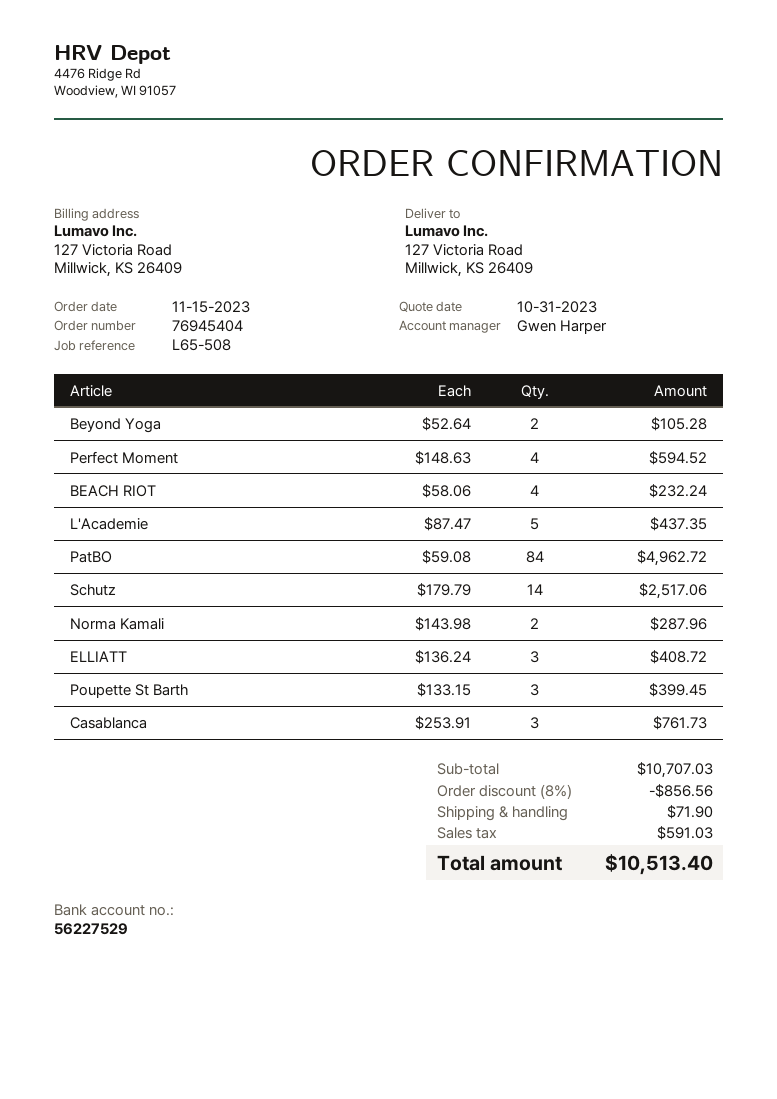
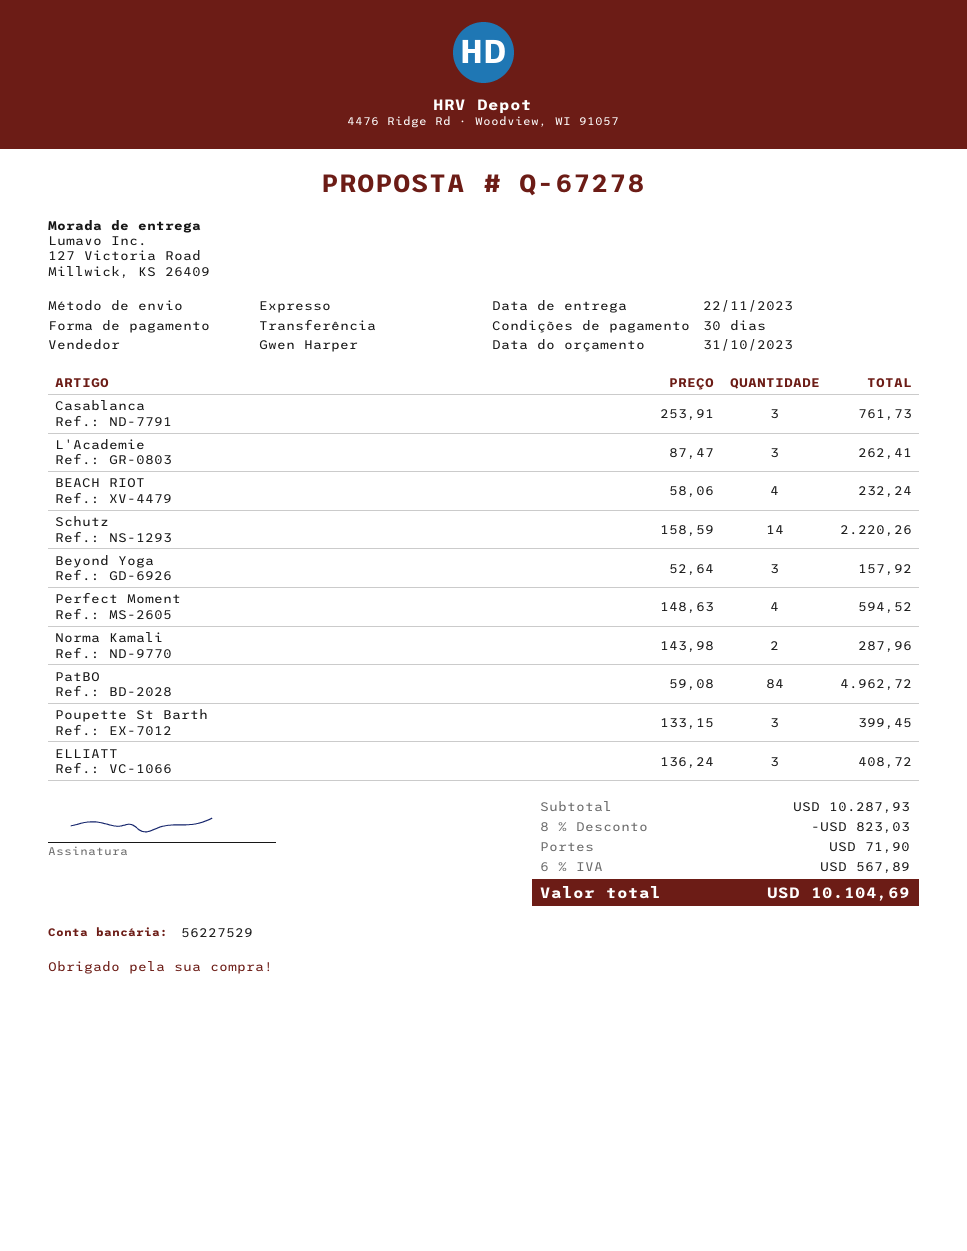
Beyond Yoga: 2 x 52.64 = 105.28 -> 3 x 52.64 = 157.92
L'Academie: 5 x 87.47 = 437.35 -> 3 x 87.47 = 262.41
Schutz: 14 x 179.79 = 2517.06 -> 14 x 158.59 = 2220.26
subtotal: 10707.03 -> 10287.93
discount: 8% = 856.56 -> 8% = 823.03
tax: 591.03 -> 567.89
total: 10513.40 -> 10104.69

